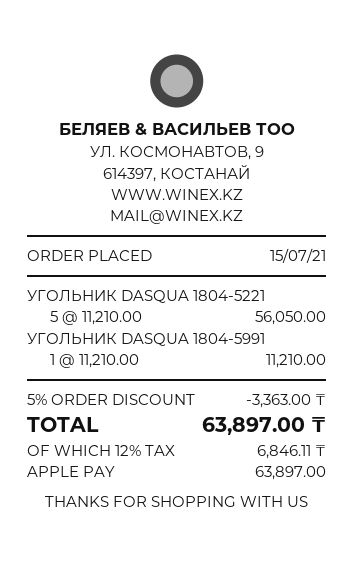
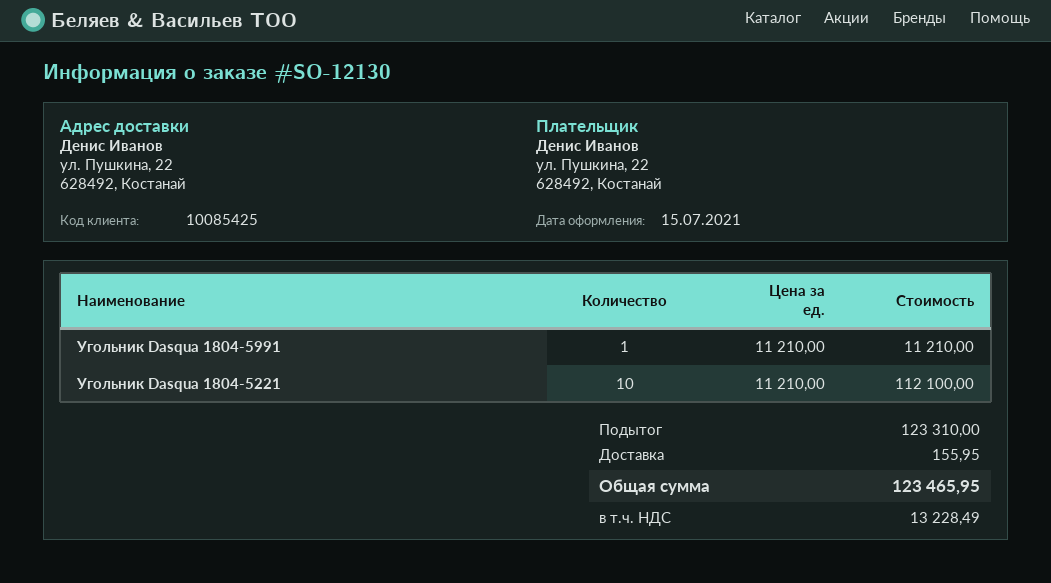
УГОЛЬНИК DASQUA 1804-5221: 5 x 11210.00 = 56050.00 -> 10 x 11210.00 = 112100.00
discount: 5% = 3363.00 -> none
shipping: none -> 155.95
tax: 6846.11 -> 13228.49
total: 63897.00 -> 123465.95

